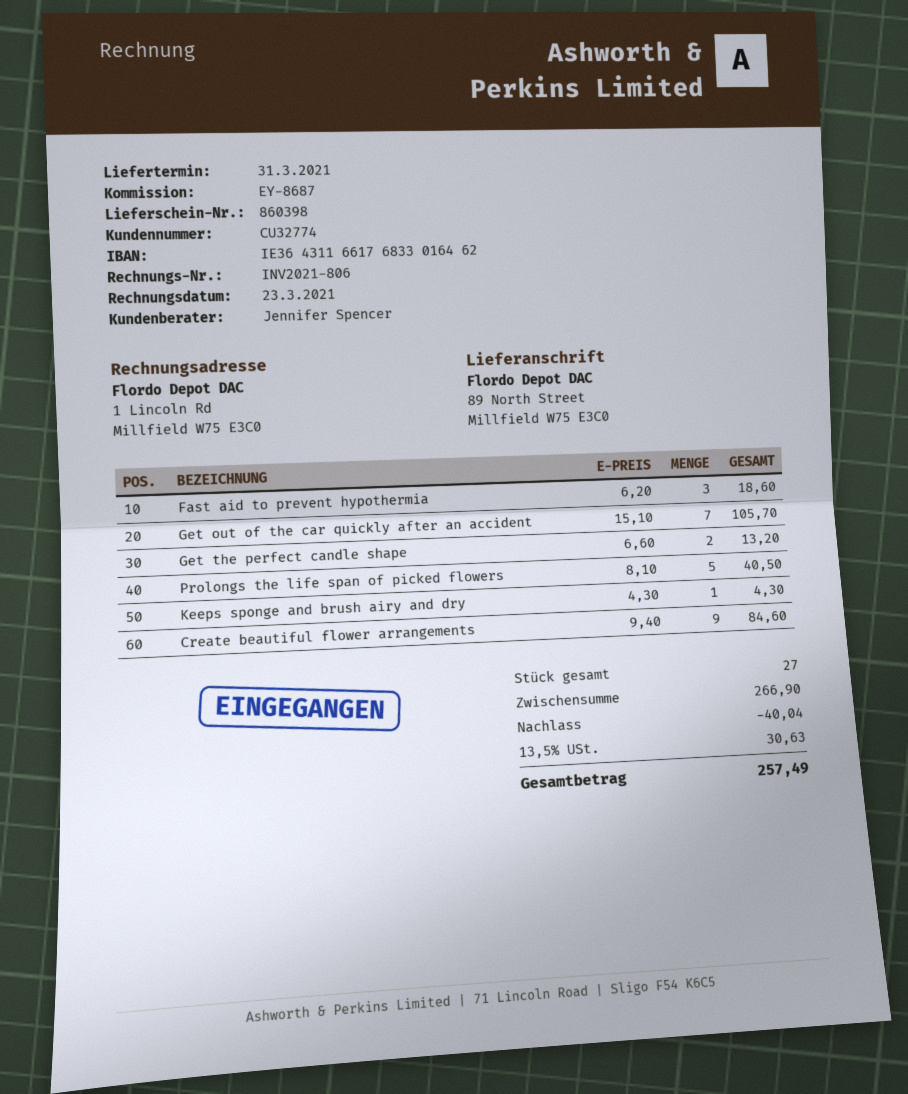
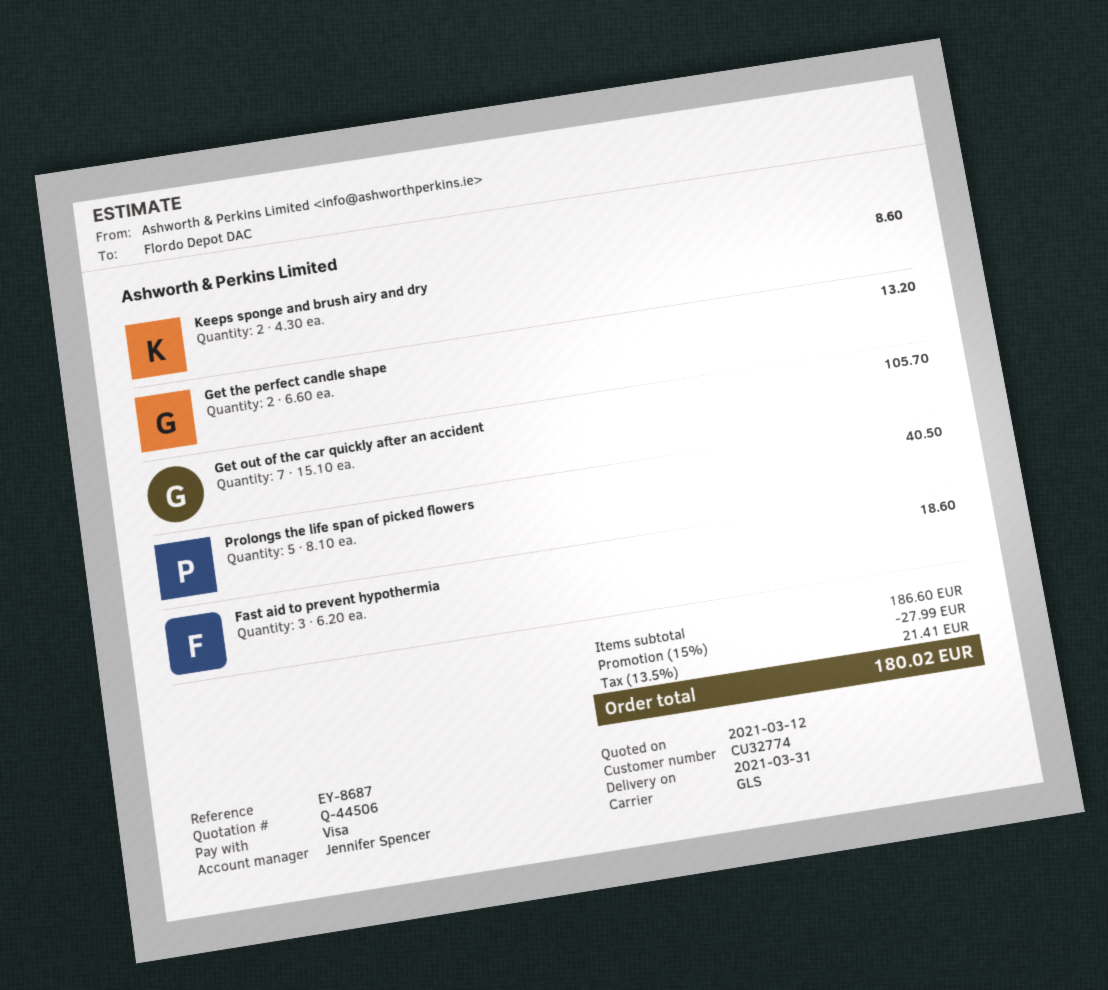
Keeps sponge and brush airy and dry: 1 x 4.30 = 4.30 -> 2 x 4.30 = 8.60
Create beautiful flower arrangements: 9 x 9.40 = 84.60 -> none
subtotal: 266.90 -> 186.60
discount: 40.04 -> 27.99
tax: 13.5% = 30.63 -> 13.5% = 21.41
total: 257.49 -> 180.02

